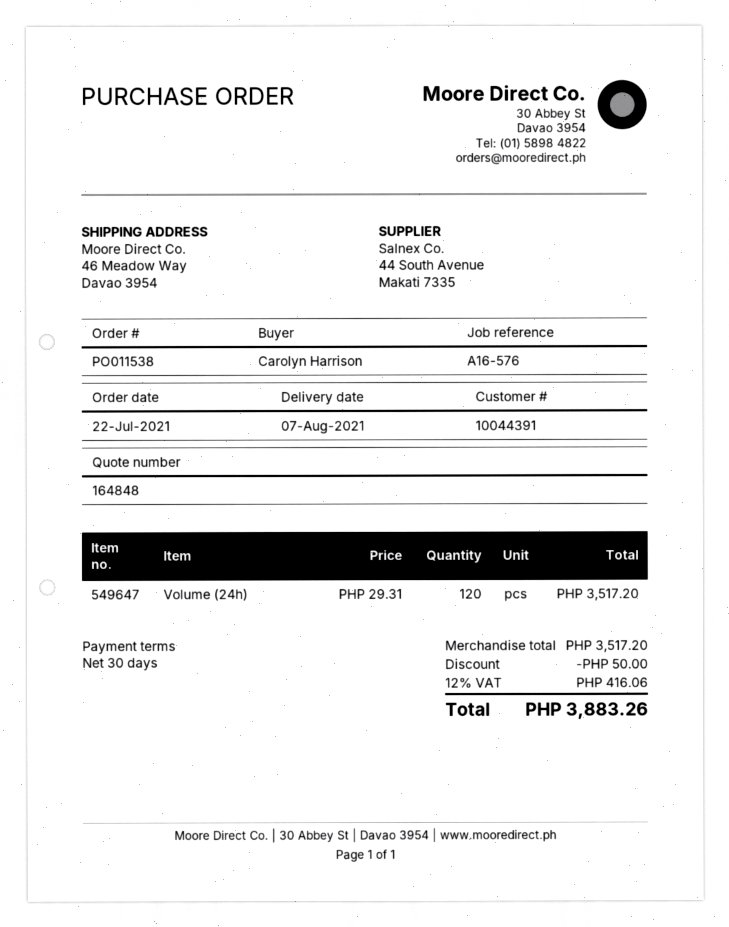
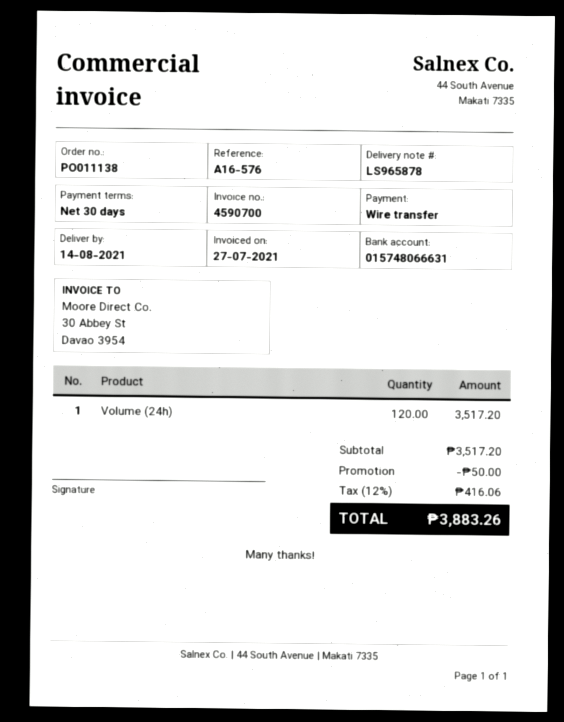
order number: PO011538 -> PO011138
delivery date: 2021-08-07 -> 2021-08-14

